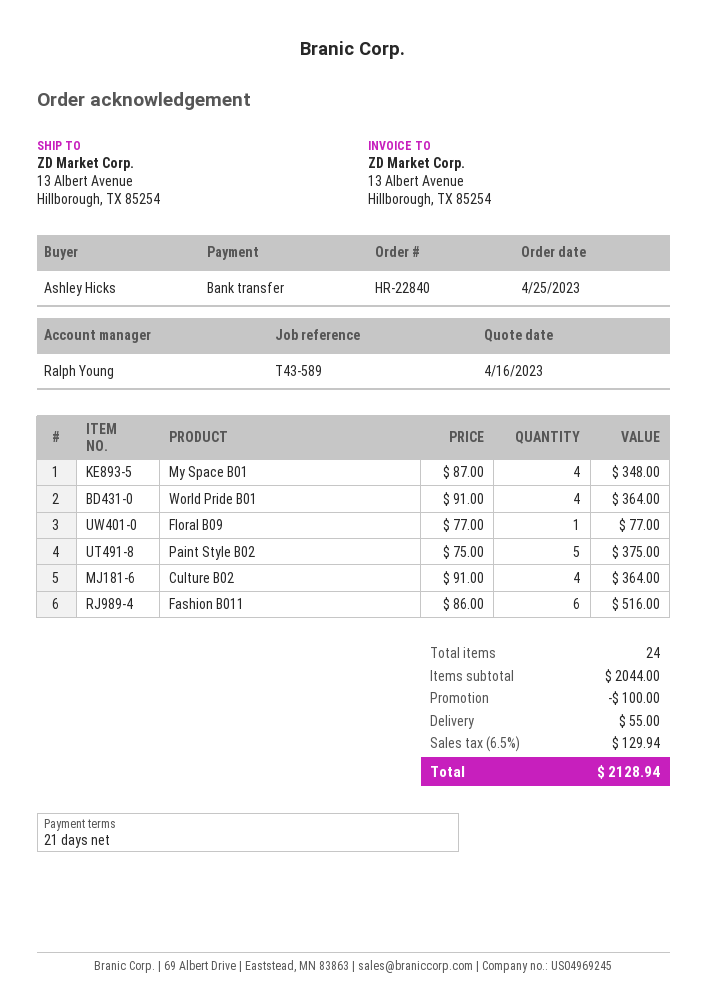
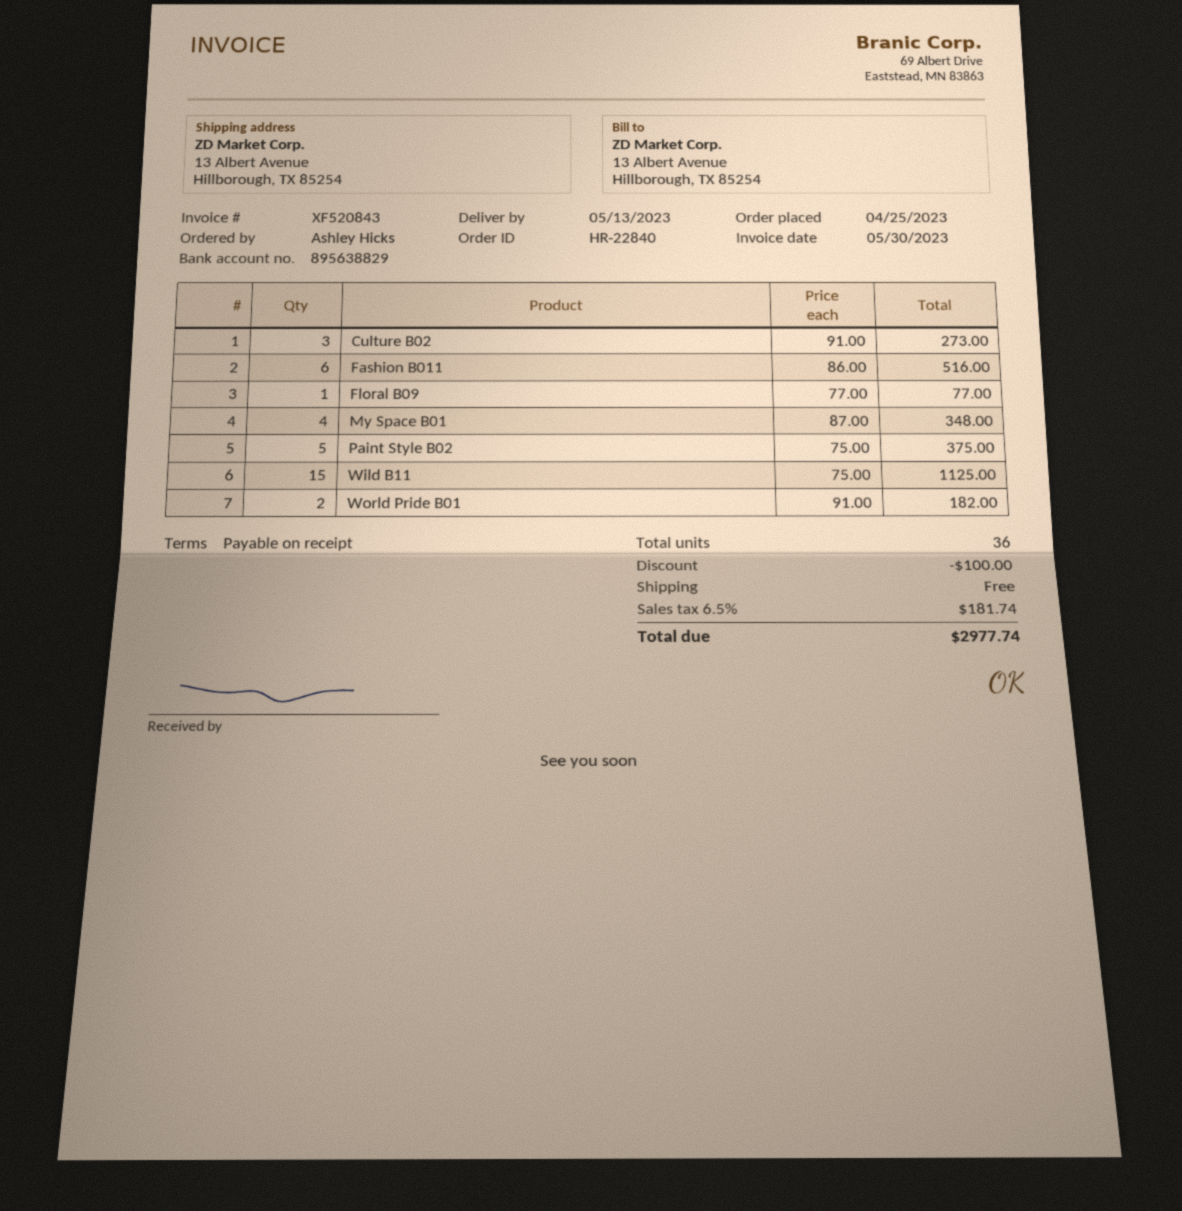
payment terms: 21 days -> on receipt
World Pride B01: 4 x 91.00 = 364.00 -> 2 x 91.00 = 182.00
Culture B02: 4 x 91.00 = 364.00 -> 3 x 91.00 = 273.00
Wild B11: none -> 15 x 75.00 = 1125.00
total quantity: 24 -> 36
shipping: 55.00 -> 0.00
tax: 6.5% = 129.94 -> 6.5% = 181.74
total: 2128.94 -> 2977.74

